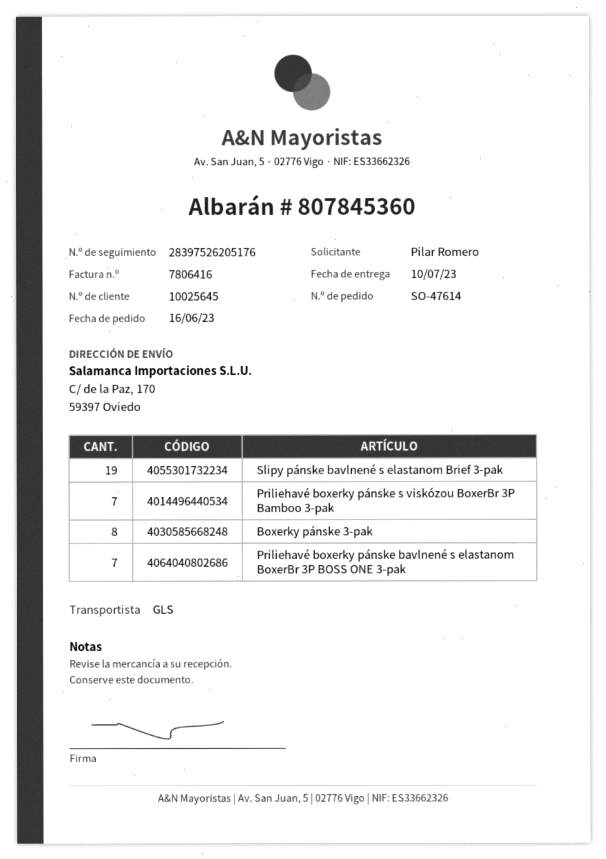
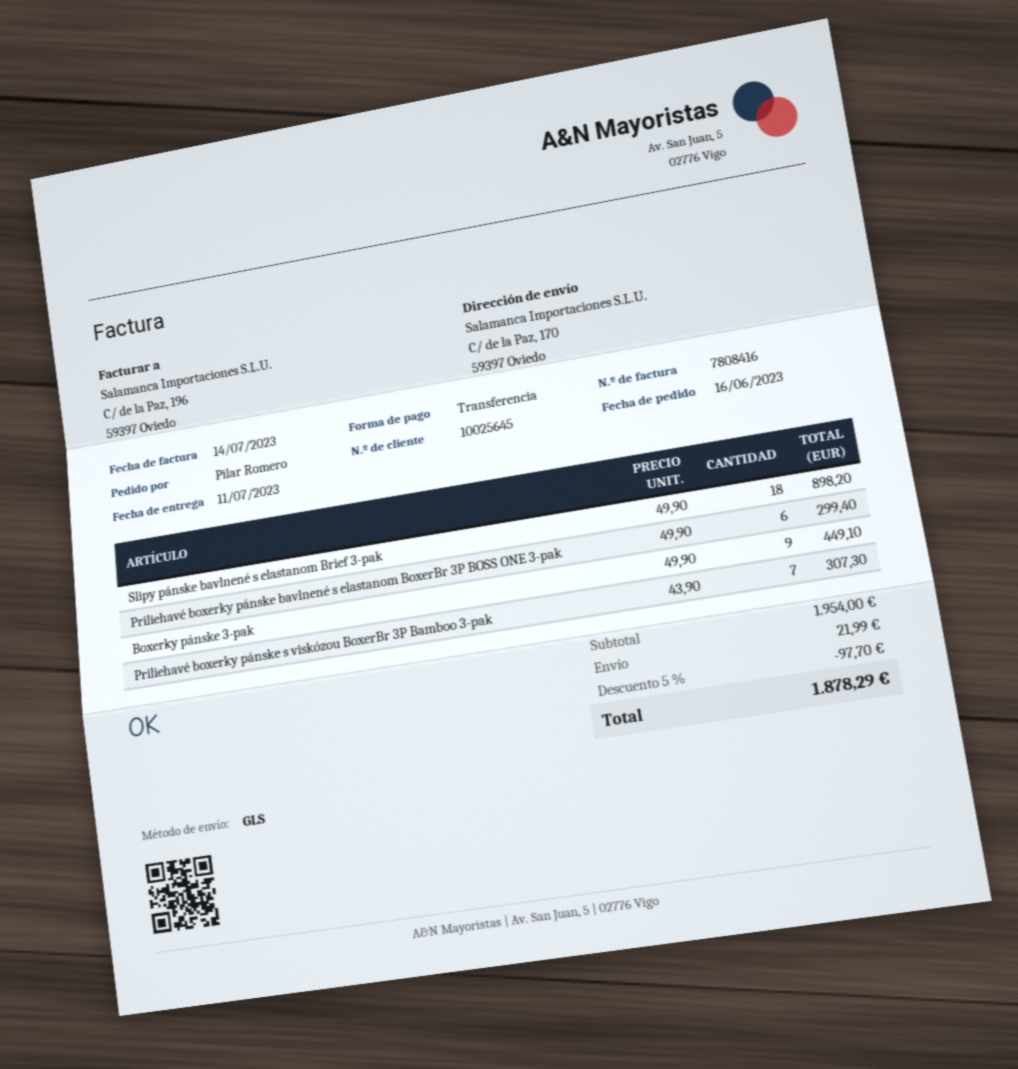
delivery date: 2023-07-10 -> 2023-07-11
invoice number: 7806416 -> 7808416
Slipy pánske bavlnené s elastanom Brief 3-pak: 19 -> 18
Boxerky pánske 3-pak: 8 -> 9
Priliehavé boxerky pánske bavlnené s elastanom BoxerBr 3P BOSS ONE 3-pak: 7 -> 6

